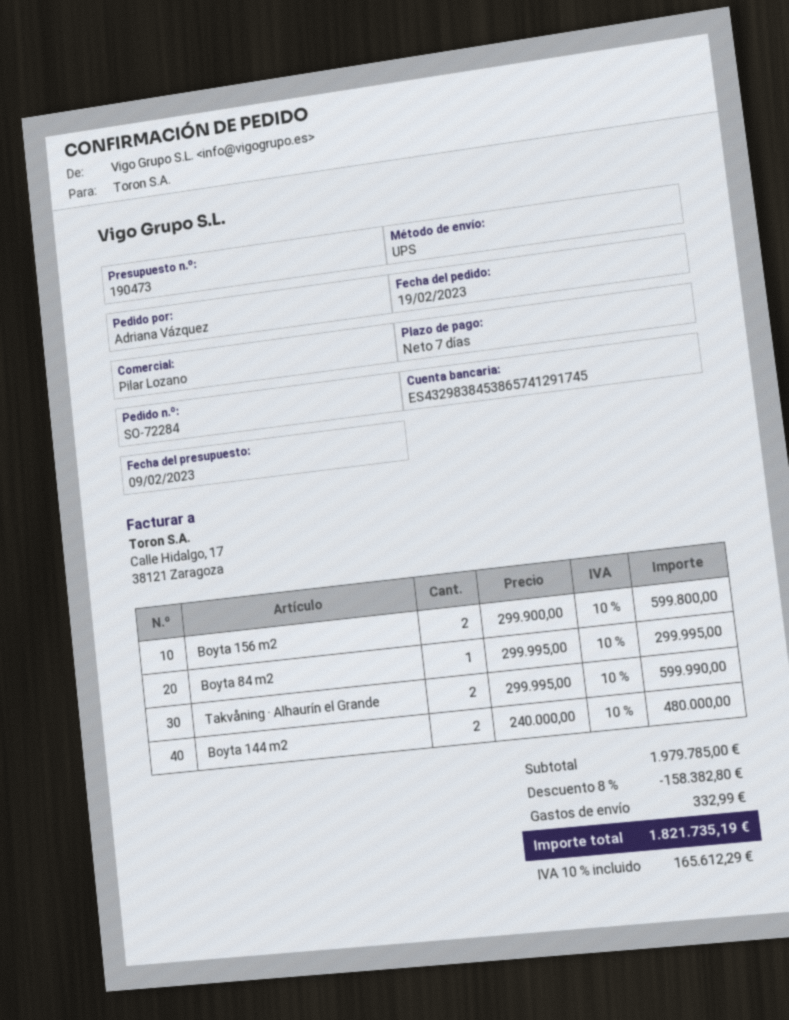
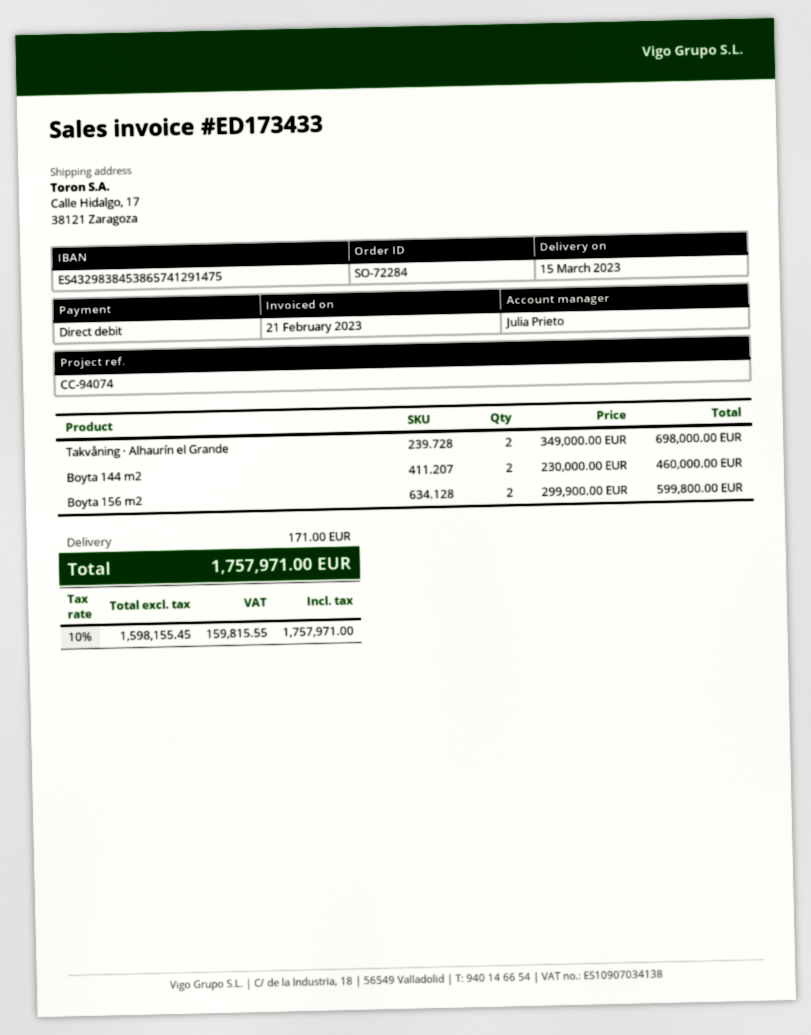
sales rep: Pilar Lozano -> Julia Prieto
bank account: ES4329838453865741291745 -> ES4329838453865741291475
Boyta 84 m2: 1 x 299995.00 = 299995.00 -> none
Takvåning · Alhaurín el Grande: 2 x 299995.00 = 599990.00 -> 2 x 349000.00 = 698000.00
Boyta 144 m2: 2 x 240000.00 = 480000.00 -> 2 x 230000.00 = 460000.00
discount: 8% = 158382.80 -> none
shipping: 332.99 -> 171.00
tax: 10% = 165612.29 -> 10% = 159815.55
total: 1821735.19 -> 1757971.00

